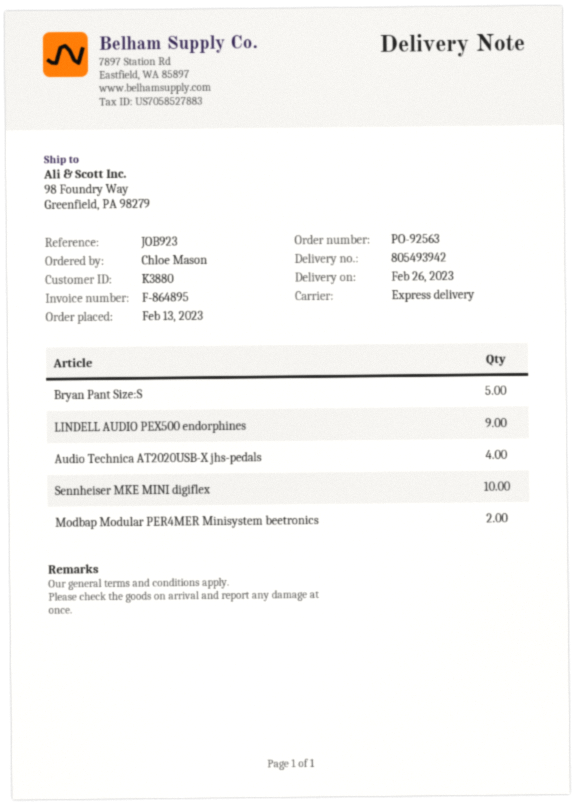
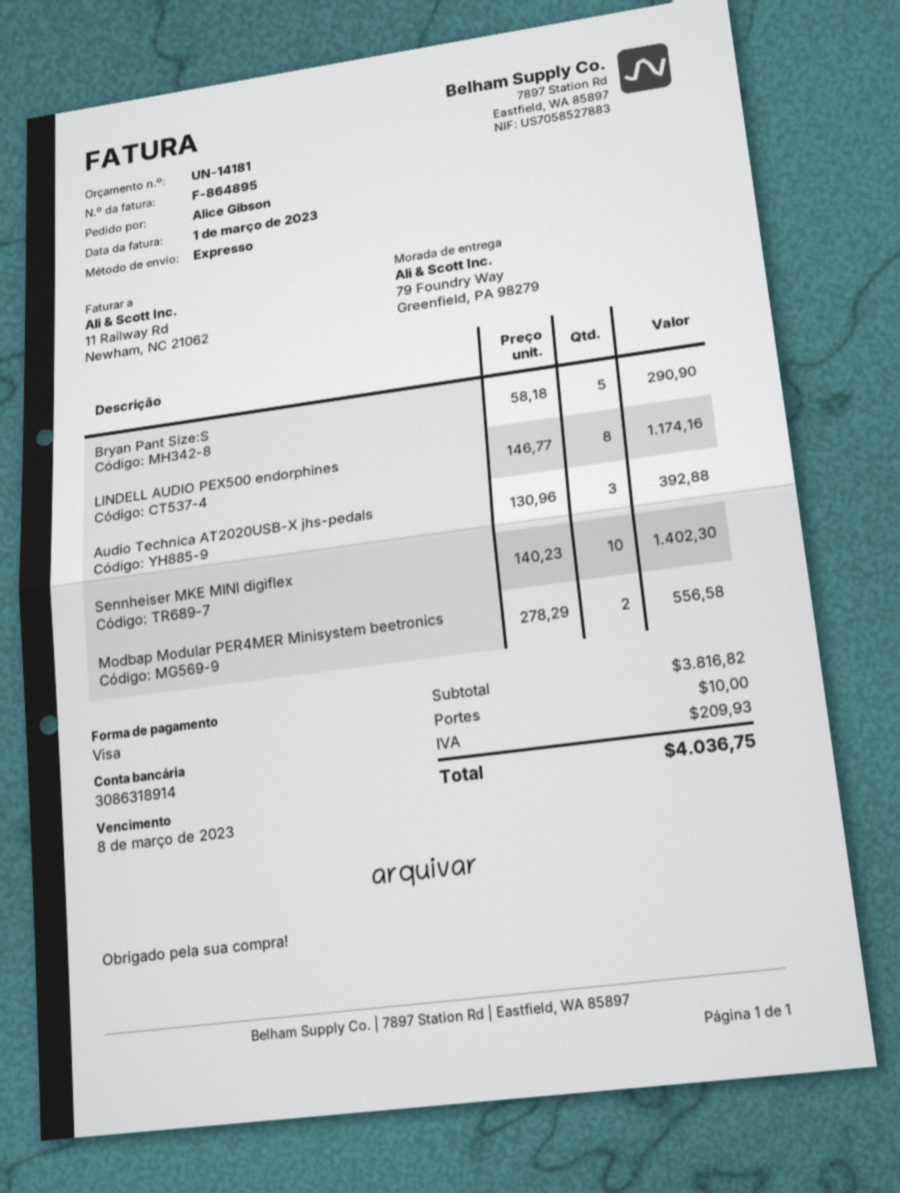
ordered by: Chloe Mason -> Alice Gibson
ship to: 98 Foundry Way, Greenfield, PA 98279 -> 79 Foundry Way, Greenfield, PA 98279
LINDELL AUDIO PEX500 endorphines: 9 -> 8
Audio Technica AT2020USB-X jhs-pedals: 4 -> 3

